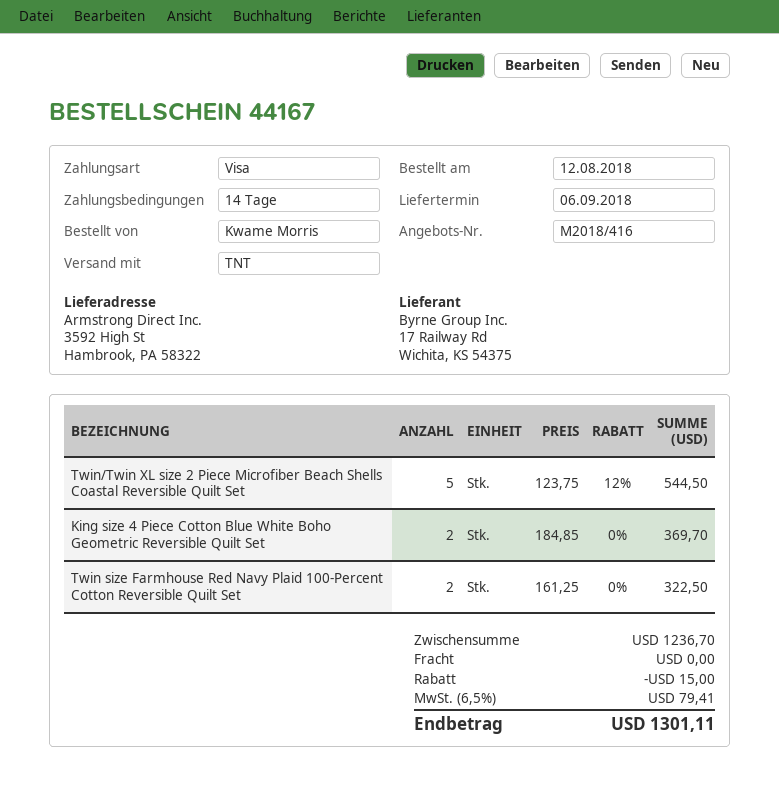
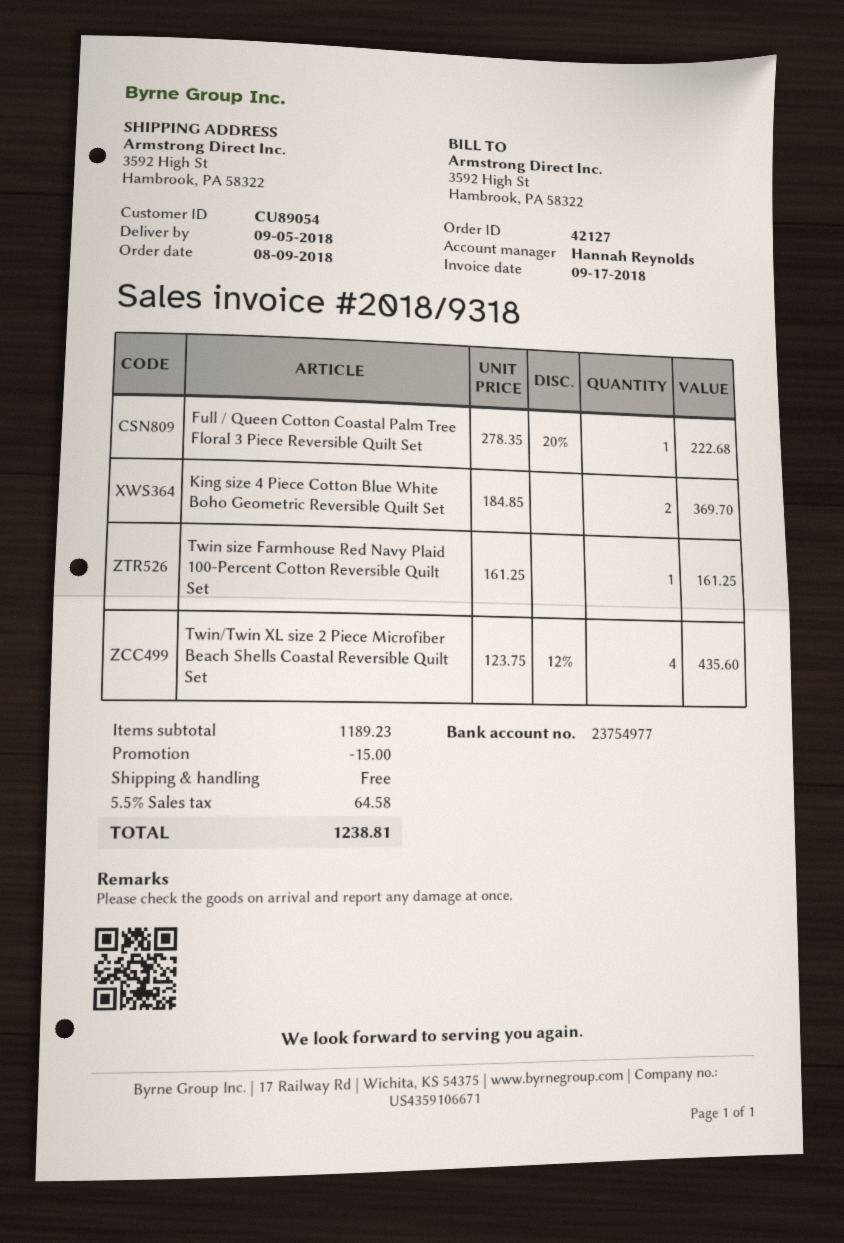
order number: 44167 -> 42127
order date: 2018-08-12 -> 2018-08-09
delivery date: 2018-09-06 -> 2018-09-05
Twin/Twin XL size 2 Piece Microfiber Beach Shells Coastal Reversible Quilt Set: 5 x 123.75 - 12% = 544.50 -> 4 x 123.75 - 12% = 435.60
Twin size Farmhouse Red Navy Plaid 100-Percent Cotton Reversible Quilt Set: 2 x 161.25 = 322.50 -> 1 x 161.25 = 161.25
Full / Queen Cotton Coastal Palm Tree Floral 3 Piece Reversible Quilt Set: none -> 1 x 278.35 - 20% = 222.68
subtotal: 1236.70 -> 1189.23
tax: 6.5% = 79.41 -> 5.5% = 64.58
total: 1301.11 -> 1238.81

